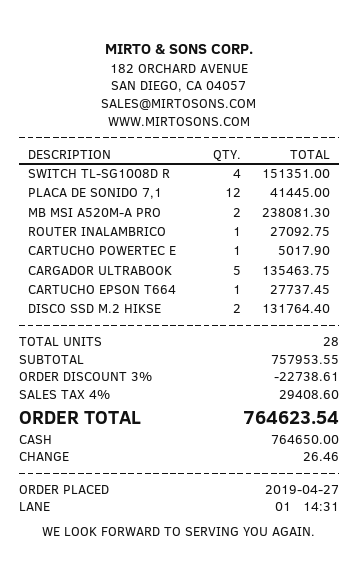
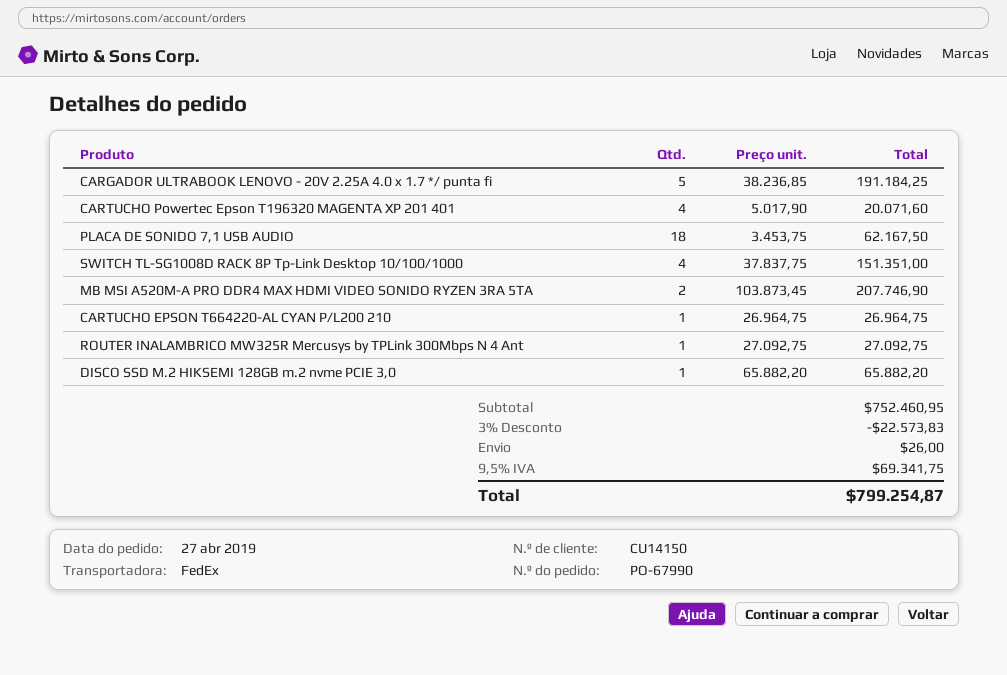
PLACA DE SONIDO 7,1: 12 for 41445.00 -> 18 for 62167.50
MB MSI A520M-A PRO: 2 for 238081.30 -> 2 for 207746.90
CARTUCHO POWERTEC E: 1 for 5017.90 -> 4 for 20071.60
CARGADOR ULTRABOOK: 5 for 135463.75 -> 5 for 191184.25
CARTUCHO EPSON T664: 1 for 27737.45 -> 1 for 26964.75
DISCO SSD M.2 HIKSE: 2 for 131764.40 -> 1 for 65882.20
subtotal: 757953.55 -> 752460.95
discount: 3% = 22738.61 -> 3% = 22573.83
shipping: none -> 26.00
tax: 4% = 29408.60 -> 9.5% = 69341.75
total: 764623.54 -> 799254.87

